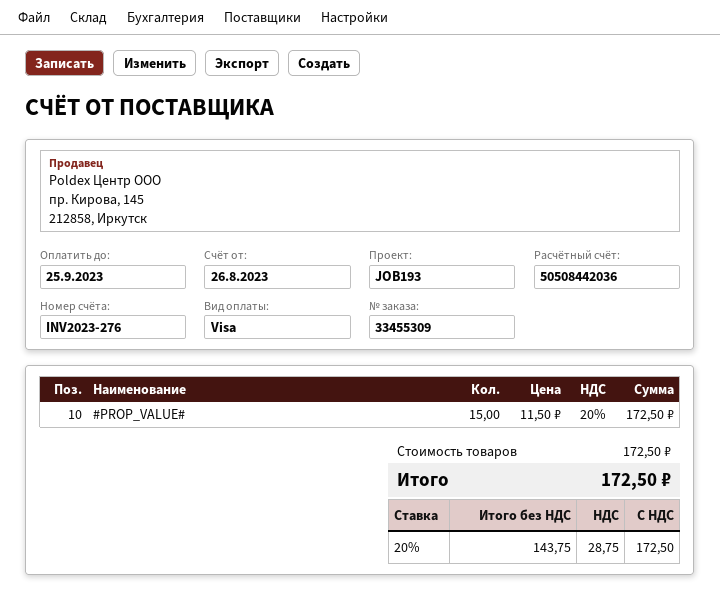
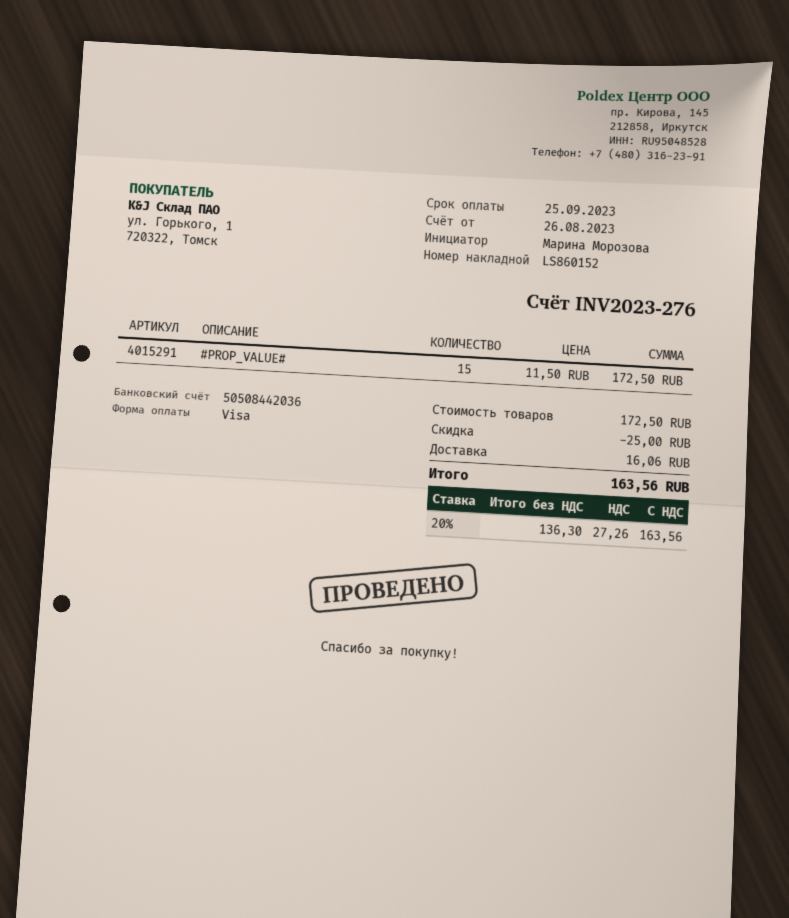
discount: none -> 25.00
shipping: none -> 16.06
net: 143.75 -> 136.30
tax: 20% = 28.75 -> 20% = 27.26
total: 172.50 -> 163.56

